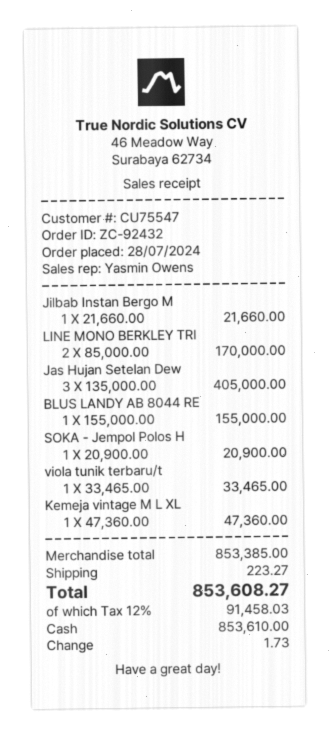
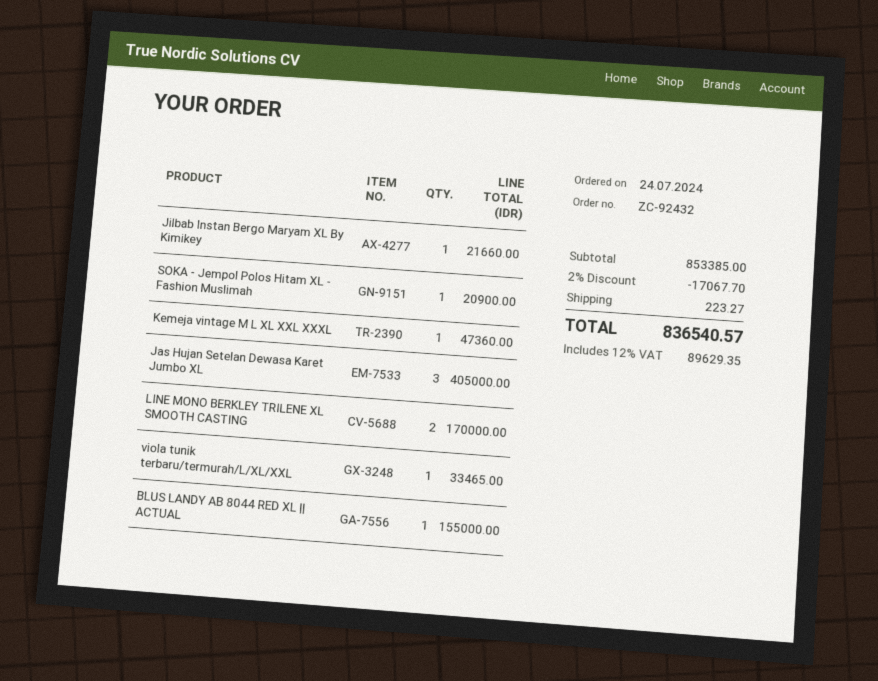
order date: 2024-07-28 -> 2024-07-24
discount: none -> 2% = 17067.70
tax: 12% = 91458.03 -> 12% = 89629.35
total: 853608.27 -> 836540.57

